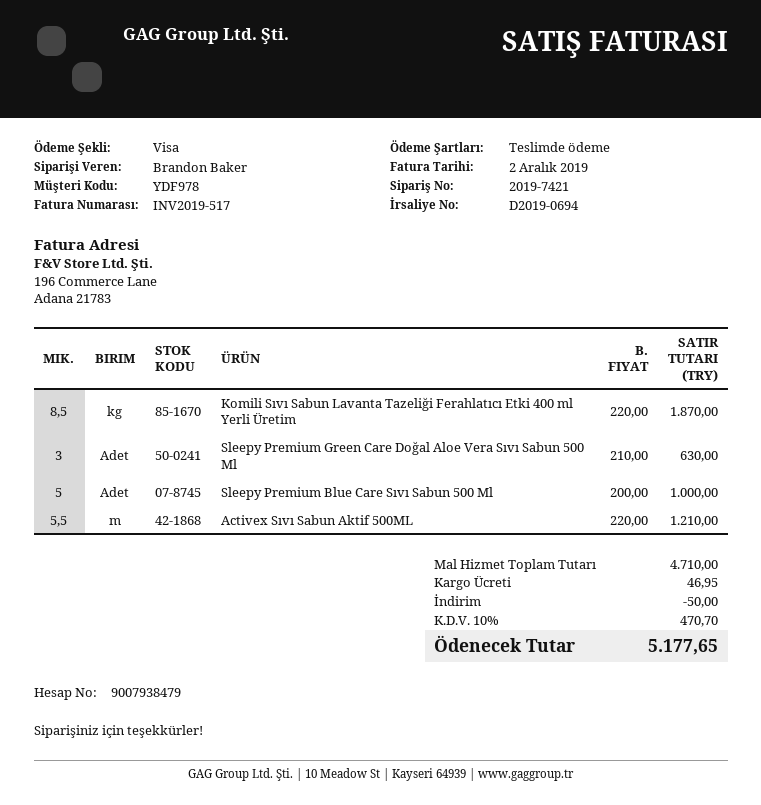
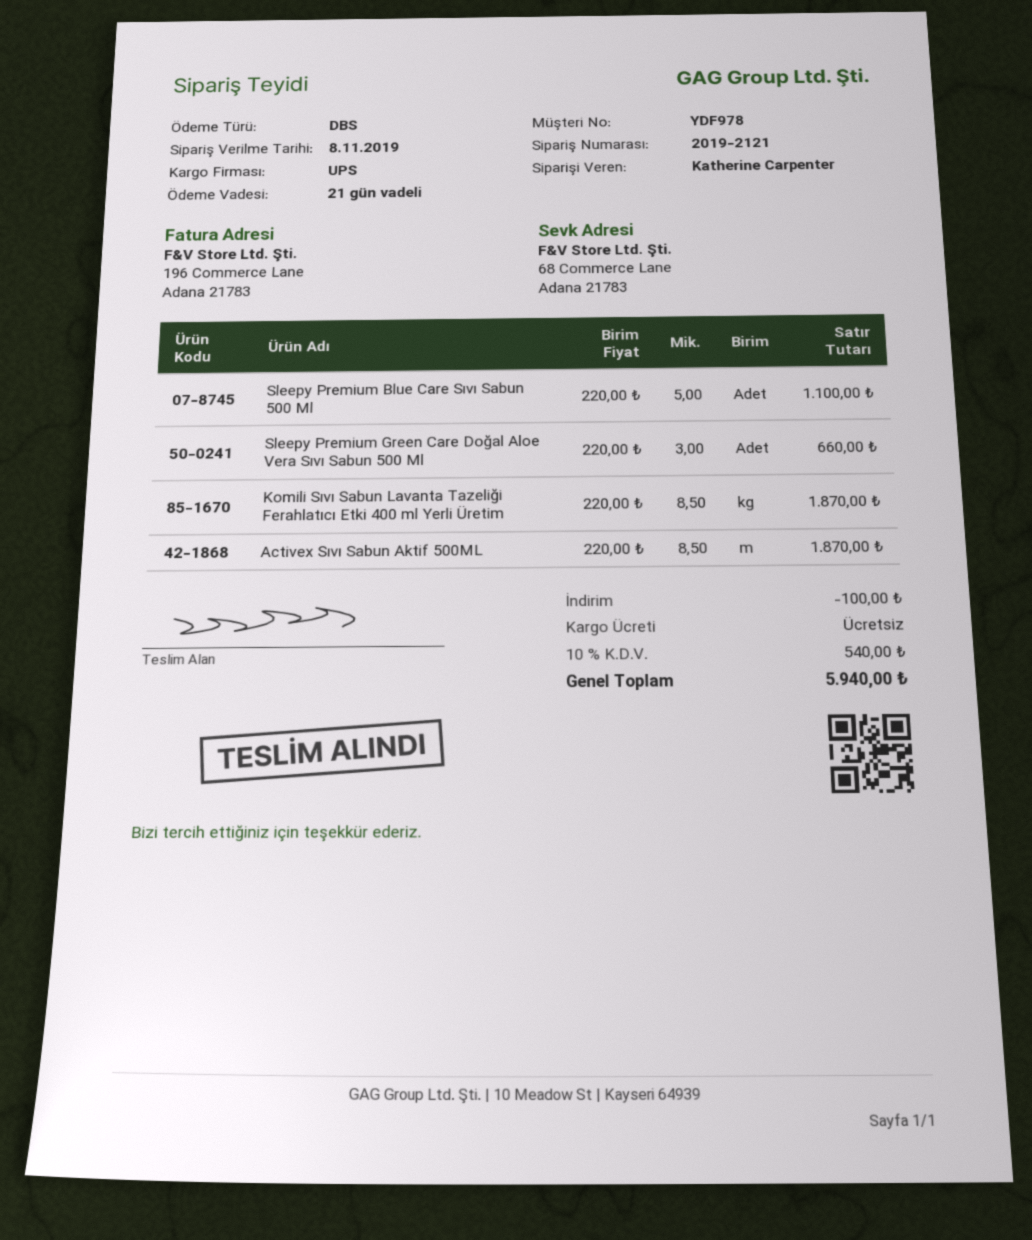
order number: 2019-7421 -> 2019-2121
payment terms: on receipt -> 21 days
ordered by: Brandon Baker -> Katherine Carpenter
payment method: Visa -> direct debit
Sleepy Premium Green Care Doğal Aloe Vera Sıvı Sabun 500 Ml: 3 x 210.00 = 630.00 -> 3 x 220.00 = 660.00
Sleepy Premium Blue Care Sıvı Sabun 500 Ml: 5 x 200.00 = 1000.00 -> 5 x 220.00 = 1100.00
Activex Sıvı Sabun Aktif 500ML: 5.5 x 220.00 = 1210.00 -> 8.5 x 220.00 = 1870.00
discount: 50.00 -> 100.00
shipping: 46.95 -> 0.00
tax: 10% = 470.70 -> 10% = 540.00
total: 5177.65 -> 5940.00

